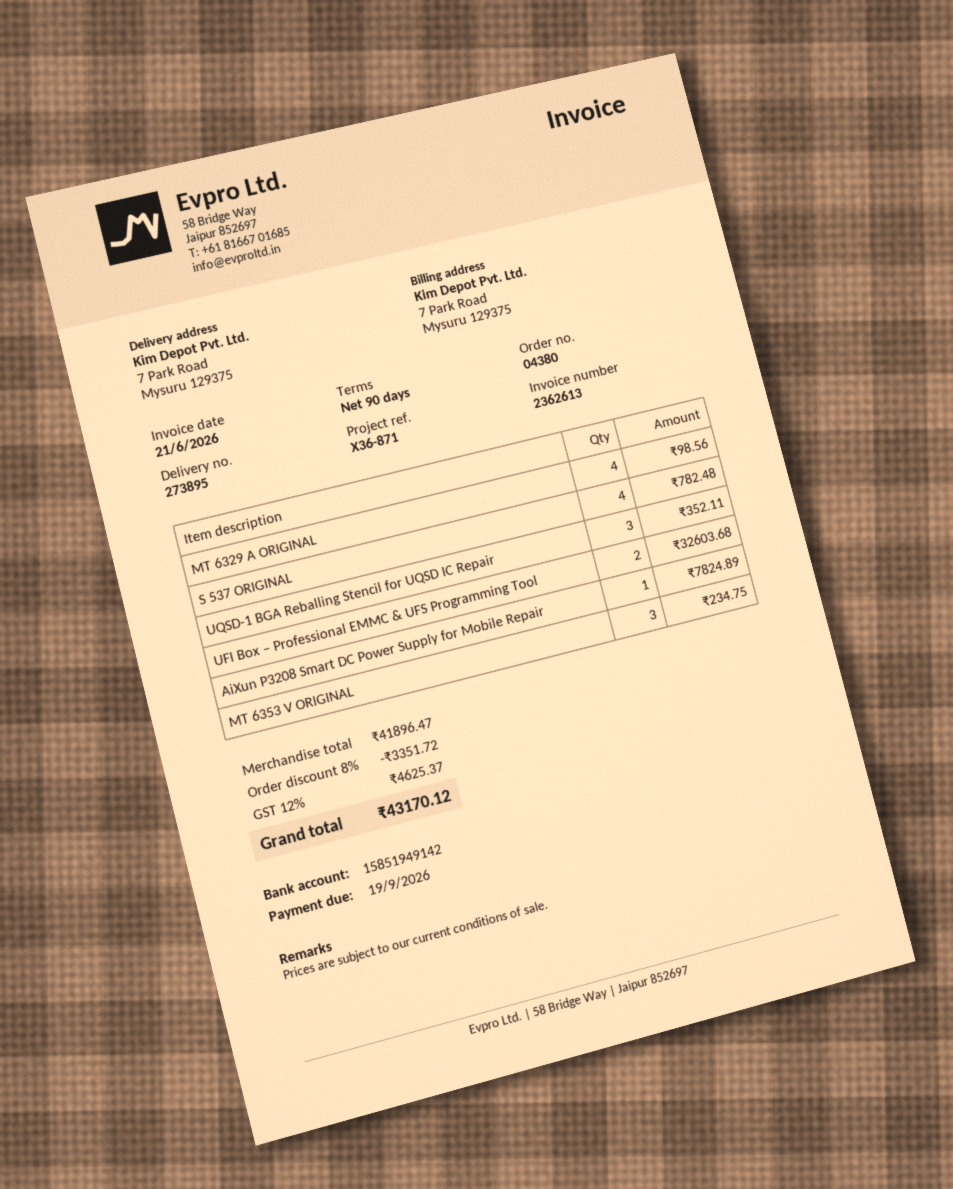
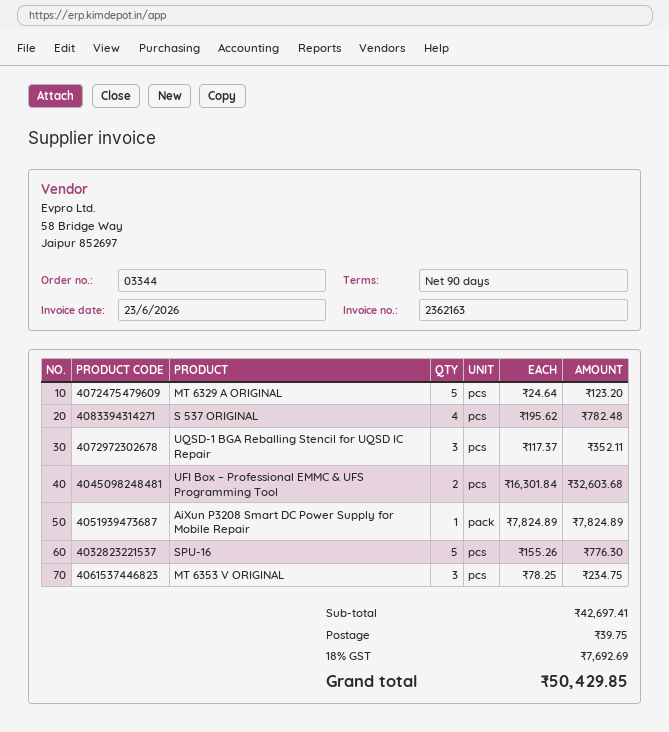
order number: 04380 -> 03344
invoice number: 2362613 -> 2362163
invoice date: 2026-06-21 -> 2026-06-23
MT 6329 A ORIGINAL: 4 for 98.56 -> 5 for 123.20
SPU-16: none -> 5 for 776.30
subtotal: 41896.47 -> 42697.41
discount: 8% = 3351.72 -> none
shipping: none -> 39.75
tax: 12% = 4625.37 -> 18% = 7692.69
total: 43170.12 -> 50429.85

